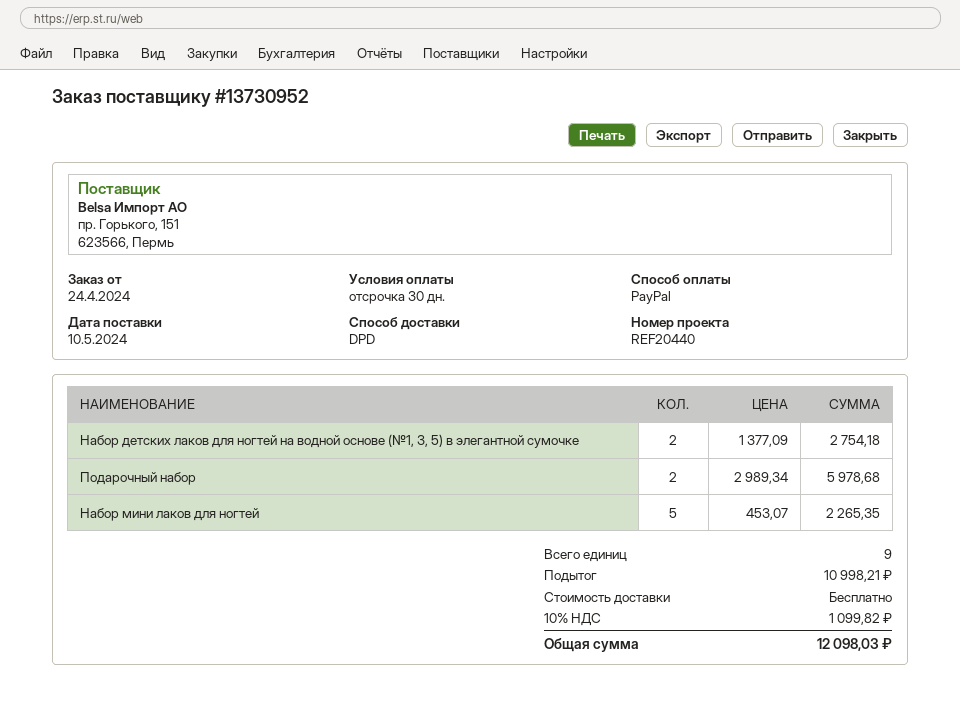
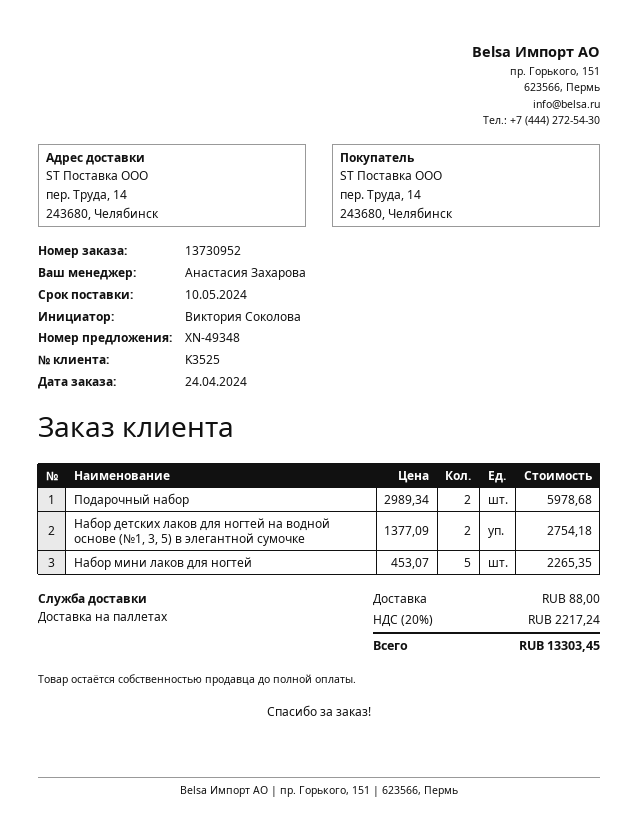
shipping method: DPD -> pallet freight
shipping: 0.00 -> 88.00
tax: 10% = 1099.82 -> 20% = 2217.24
total: 12098.03 -> 13303.45

